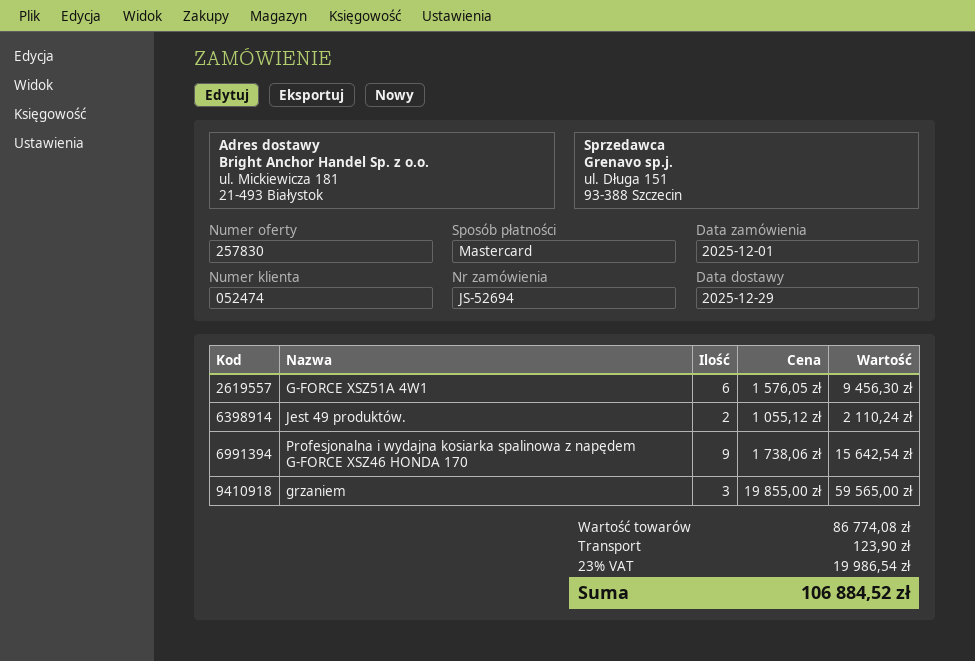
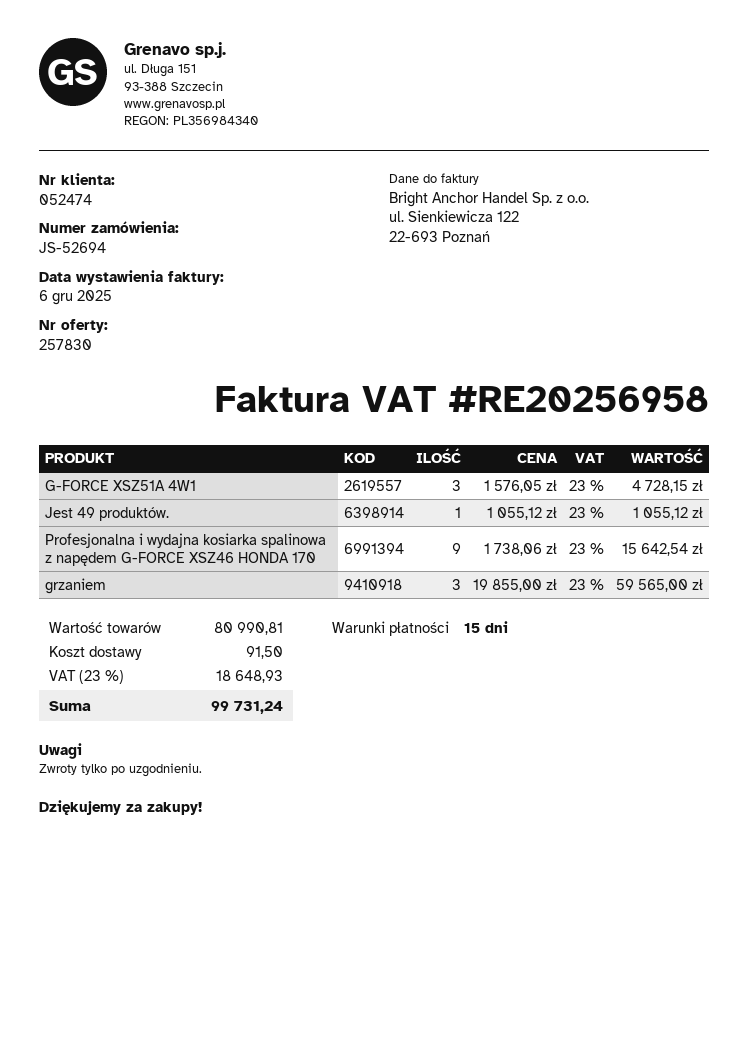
G-FORCE XSZ51A 4W1: 6 x 1576.05 = 9456.30 -> 3 x 1576.05 = 4728.15
Jest 49 produktów.: 2 x 1055.12 = 2110.24 -> 1 x 1055.12 = 1055.12
subtotal: 86774.08 -> 80990.81
shipping: 123.90 -> 91.50
tax: 23% = 19986.54 -> 23% = 18648.93
total: 106884.52 -> 99731.24

